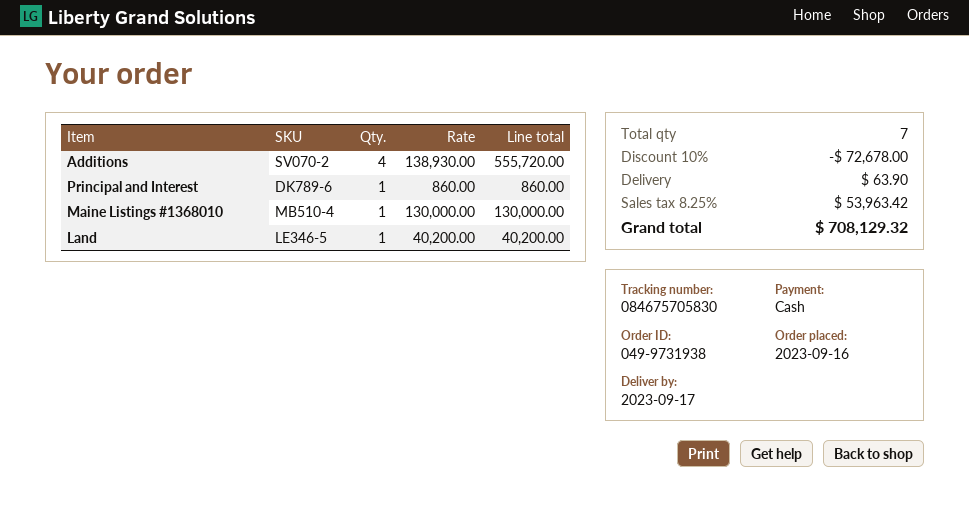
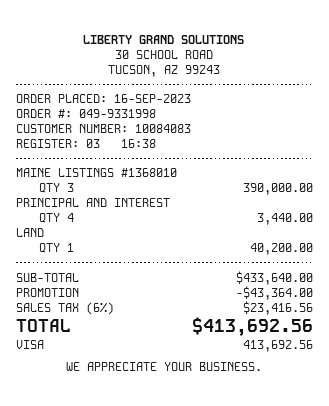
order number: 049-9731938 -> 049-9331998
payment method: cash -> Visa
Additions: 4 for 555720.00 -> none
Principal and Interest: 1 for 860.00 -> 4 for 3440.00
Maine Listings #1368010: 1 for 130000.00 -> 3 for 390000.00
discount: 72678.00 -> 43364.00
shipping: 63.90 -> none
tax: 8.25% = 53963.42 -> 6% = 23416.56
total: 708129.32 -> 413692.56

